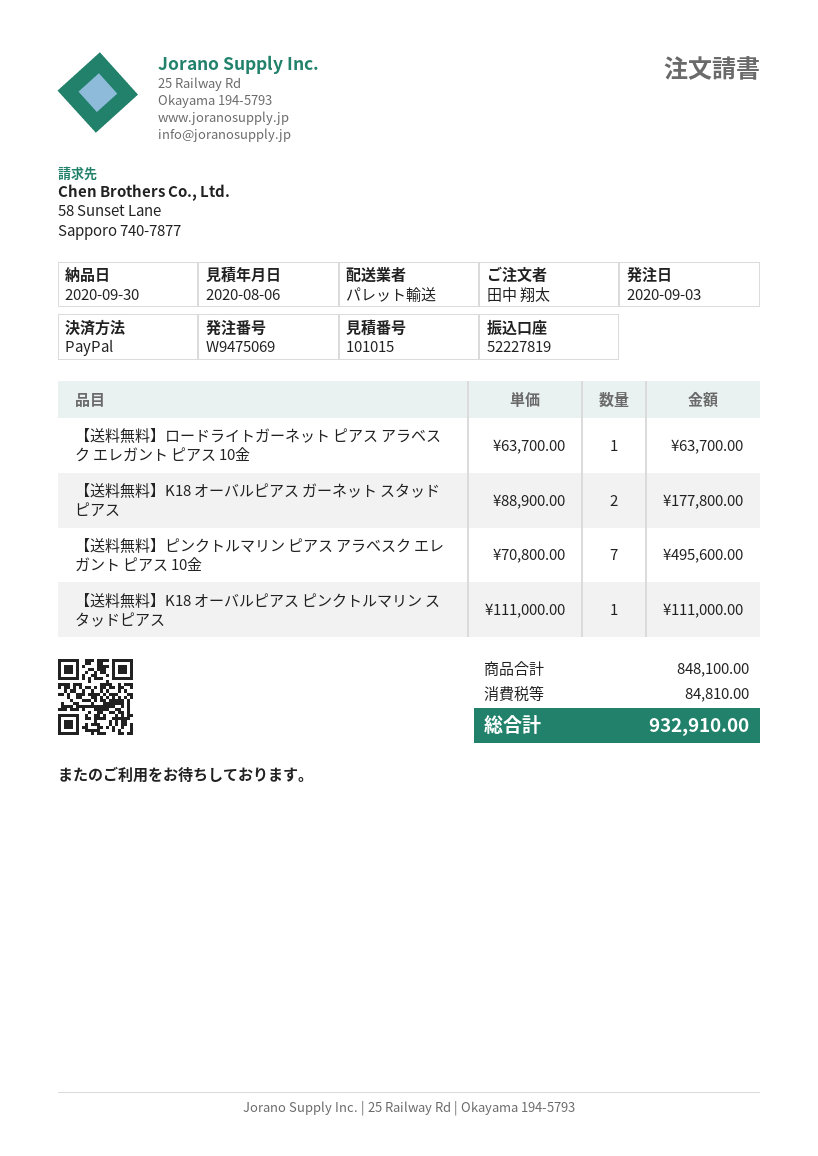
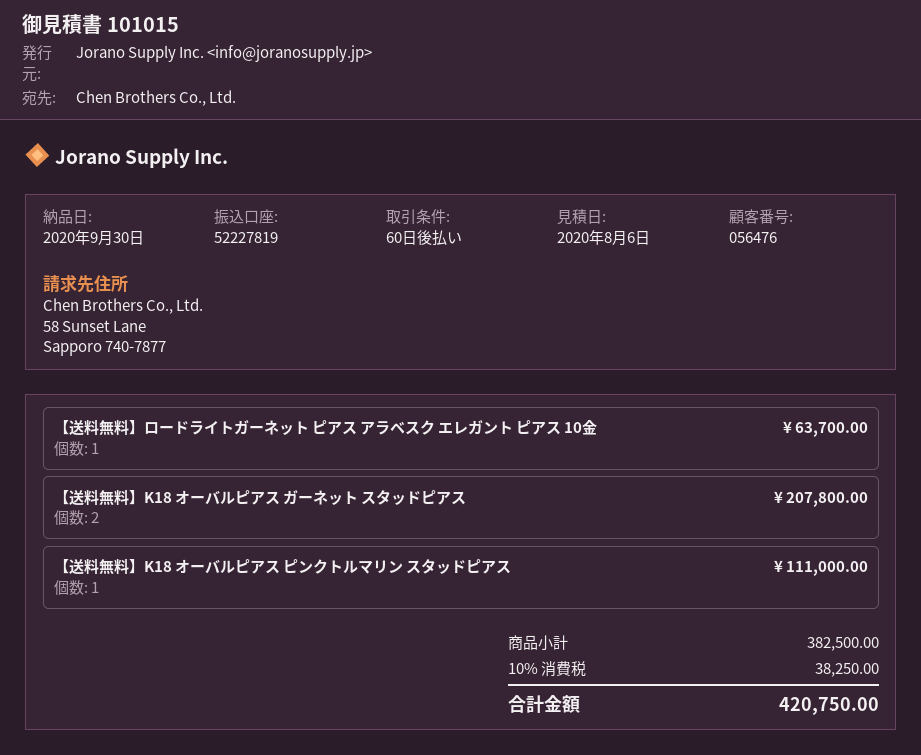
【送料無料】K18 オーバルピアス ガーネット スタッドピアス: 2 for 177800.00 -> 2 for 207800.00
【送料無料】ピンクトルマリン ピアス アラベスク エレガント ピアス 10金: 7 for 495600.00 -> none
subtotal: 848100.00 -> 382500.00
tax: 84810.00 -> 38250.00
total: 932910.00 -> 420750.00

